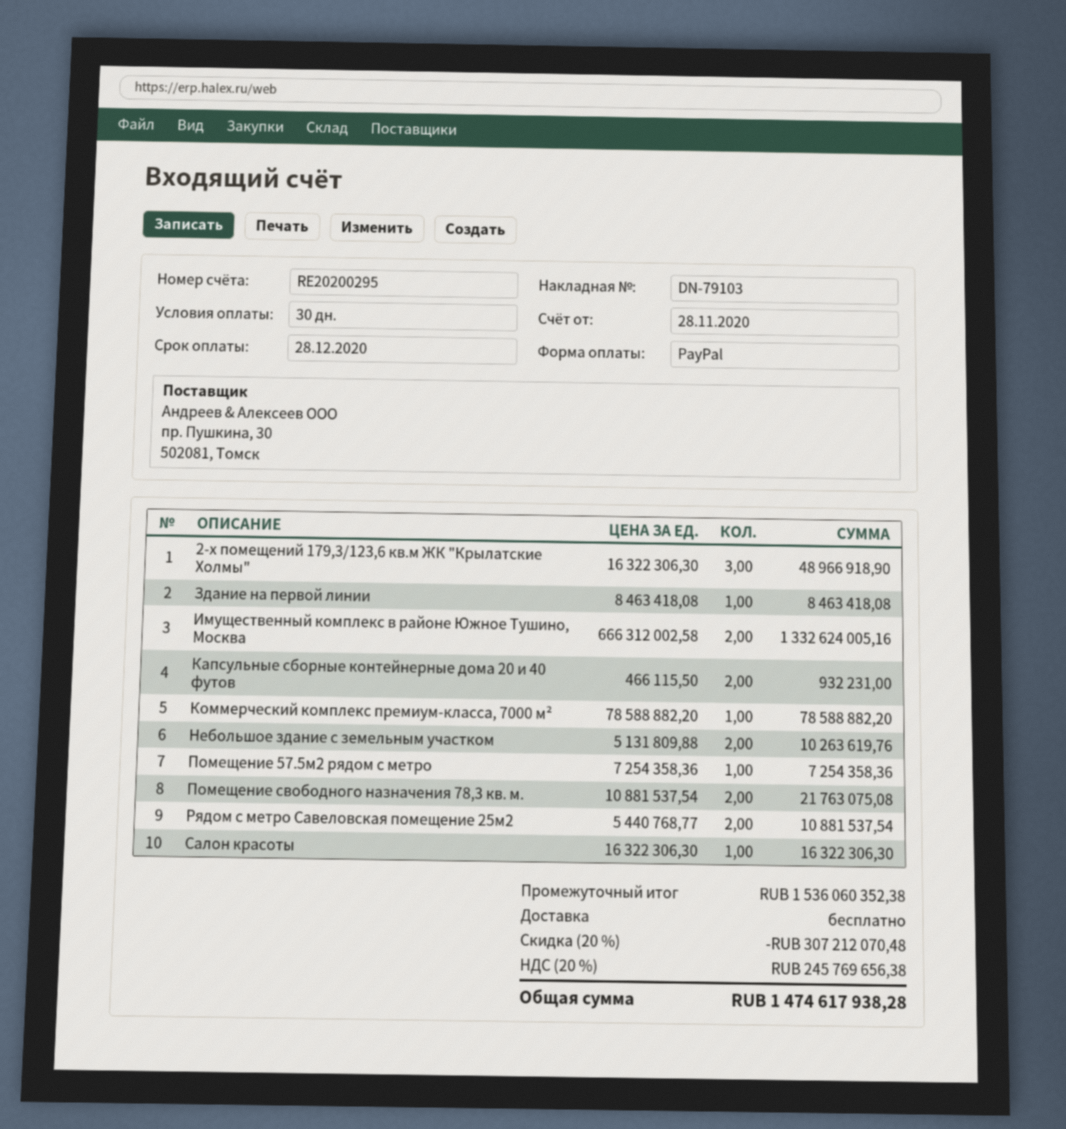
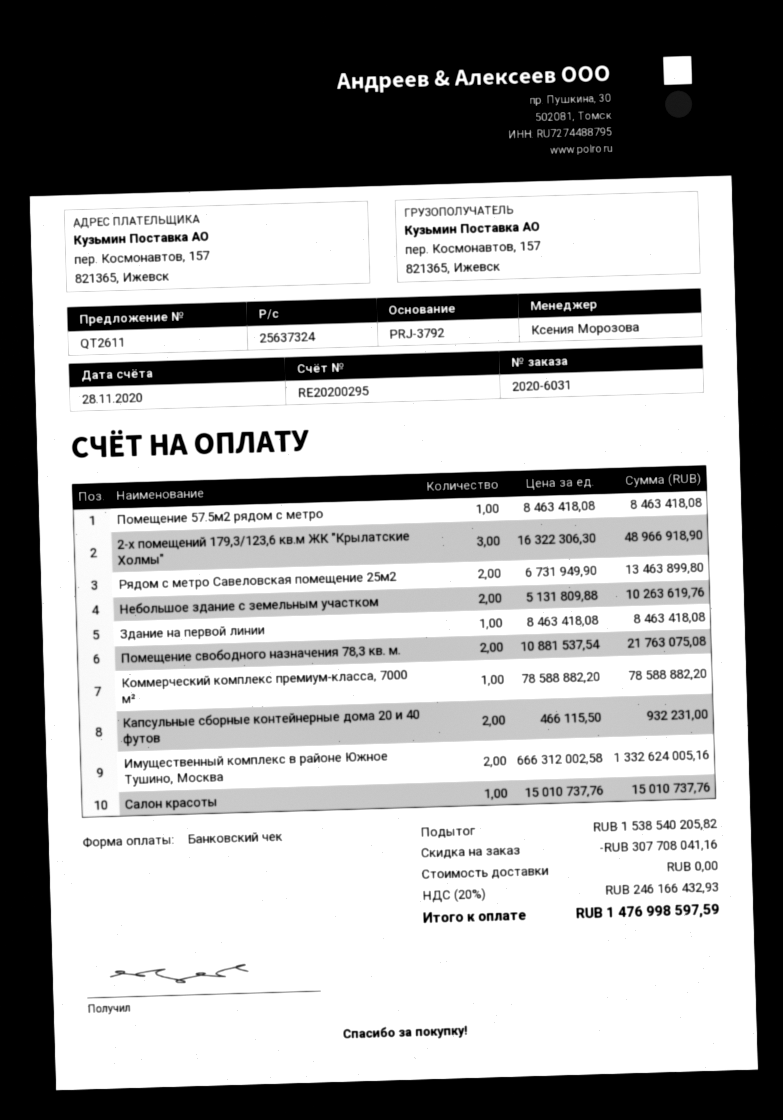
payment method: PayPal -> cheque
Помещение 57.5м2 рядом с метро: 1 x 7254358.36 = 7254358.36 -> 1 x 8463418.08 = 8463418.08
Рядом с метро Савеловская помещение 25м2: 2 x 5440768.77 = 10881537.54 -> 2 x 6731949.90 = 13463899.80
Салон красоты: 1 x 16322306.30 = 16322306.30 -> 1 x 15010737.76 = 15010737.76
subtotal: 1536060352.38 -> 1538540205.82
discount: 307212070.48 -> 307708041.16
tax: 20% = 245769656.38 -> 20% = 246166432.93
total: 1474617938.28 -> 1476998597.59

